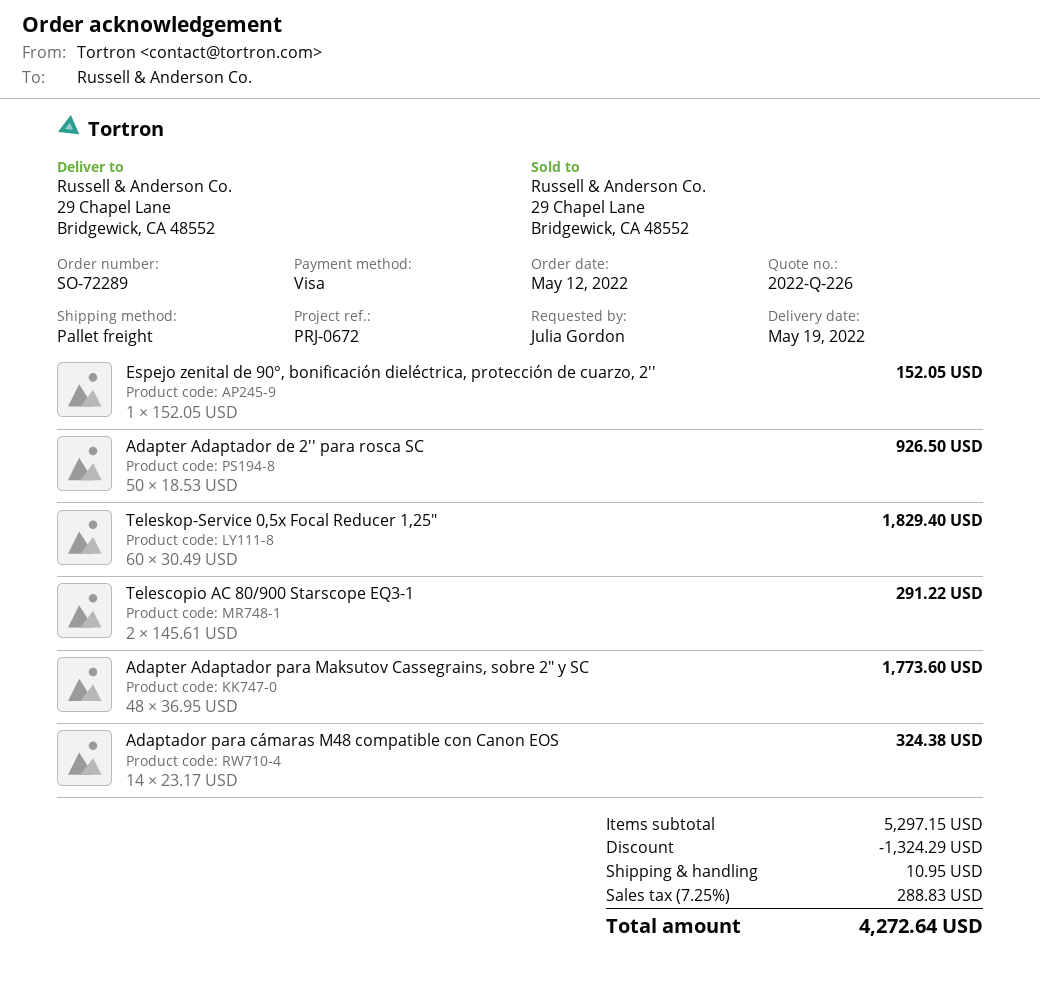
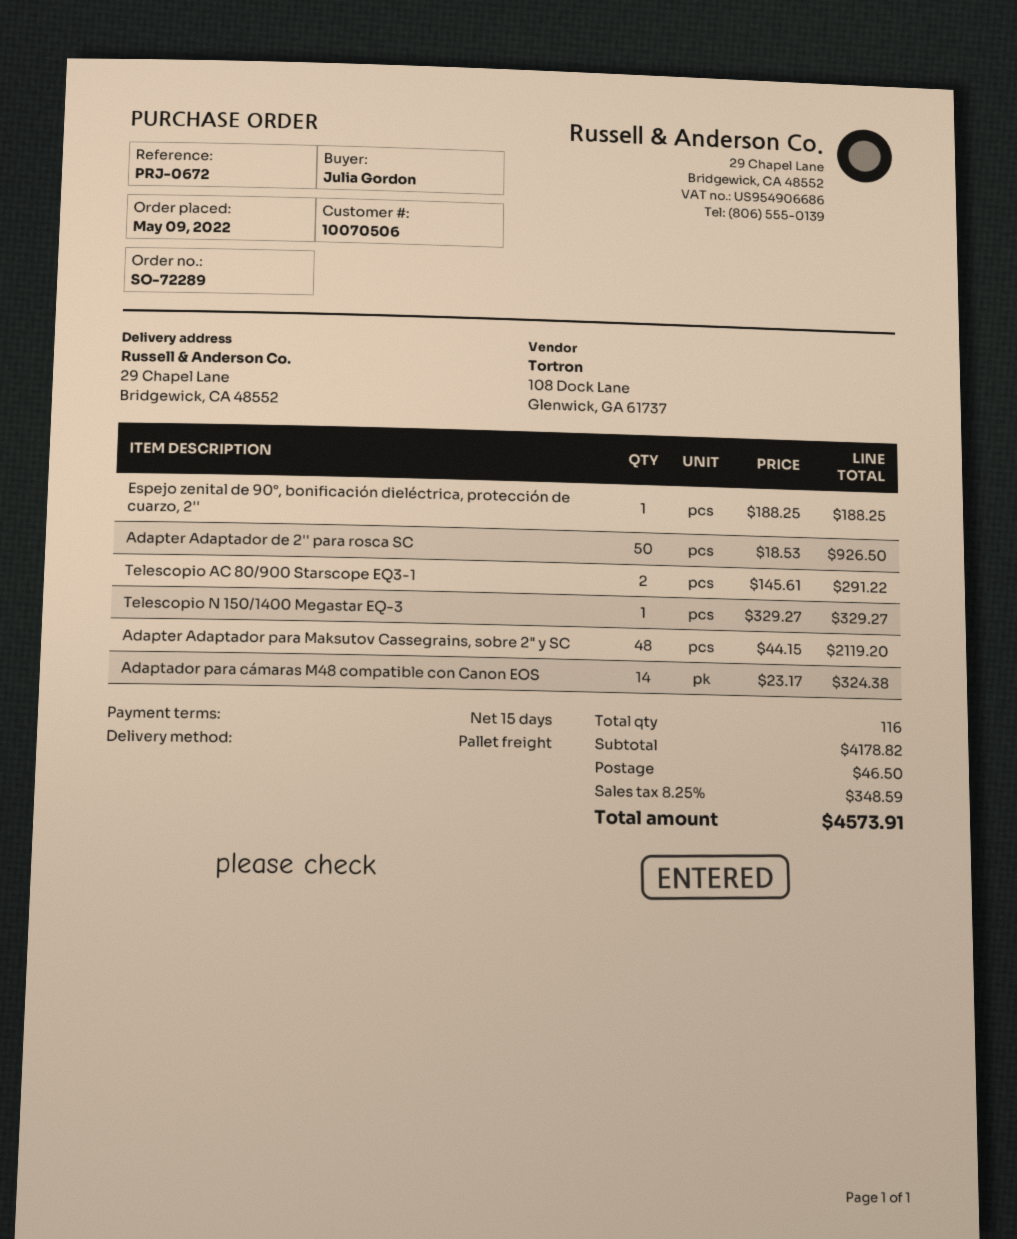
order date: 2022-05-12 -> 2022-05-09
Espejo zenital de 90°, bonificación dieléctrica, protección de cuarzo, 2'': 1 x 152.05 = 152.05 -> 1 x 188.25 = 188.25
Teleskop-Service 0,5x Focal Reducer 1,25": 60 x 30.49 = 1829.40 -> none
Adapter Adaptador para Maksutov Cassegrains, sobre 2" y SC: 48 x 36.95 = 1773.60 -> 48 x 44.15 = 2119.20
Telescopio N 150/1400 Megastar EQ-3: none -> 1 x 329.27 = 329.27
subtotal: 5297.15 -> 4178.82
discount: 1324.29 -> none
shipping: 10.95 -> 46.50
tax: 7.25% = 288.83 -> 8.25% = 348.59
total: 4272.64 -> 4573.91

